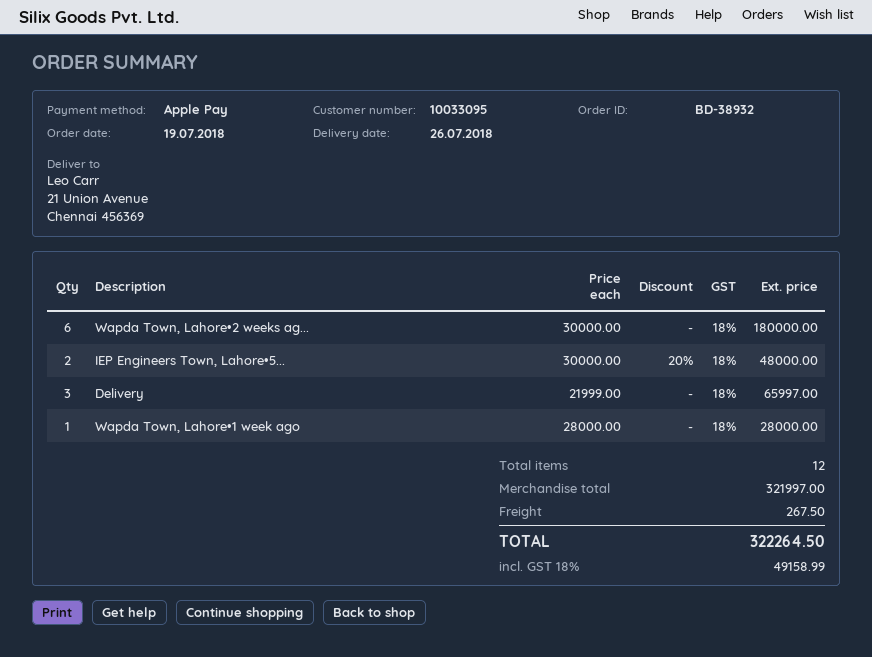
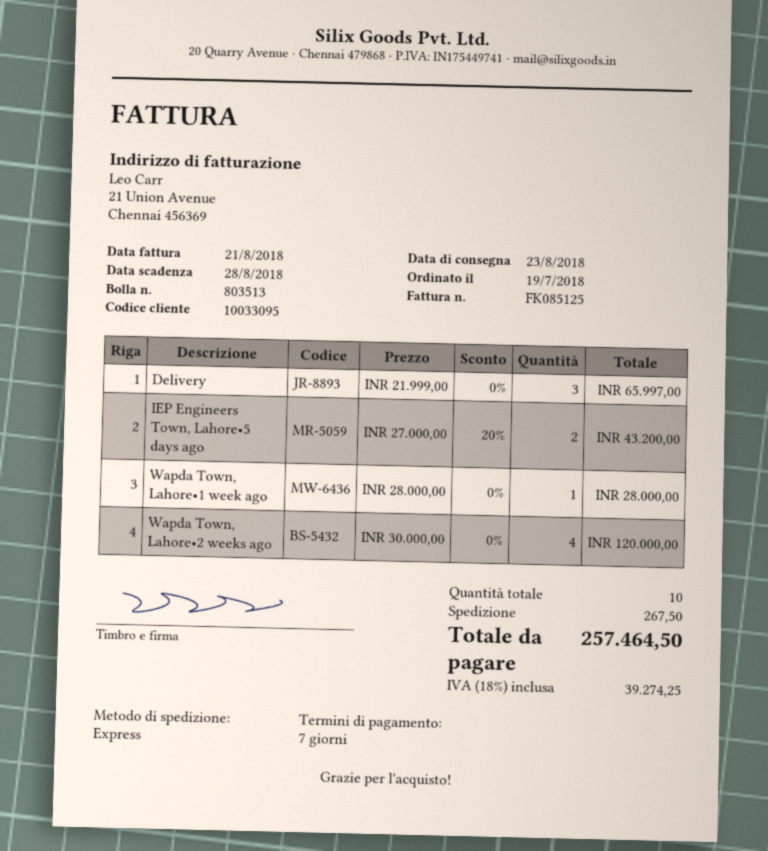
delivery date: 2018-07-26 -> 2018-08-23
Wapda Town, Lahore•2 weeks ag...: 6 x 30000.00 = 180000.00 -> 4 x 30000.00 = 120000.00
IEP Engineers Town, Lahore•5...: 2 x 30000.00 - 20% = 48000.00 -> 2 x 27000.00 - 20% = 43200.00
total quantity: 12 -> 10
tax: 18% = 49158.99 -> 18% = 39274.25
total: 322264.50 -> 257464.50

